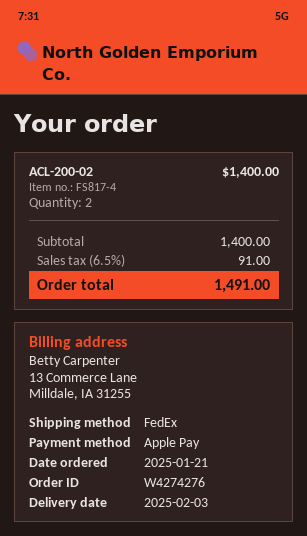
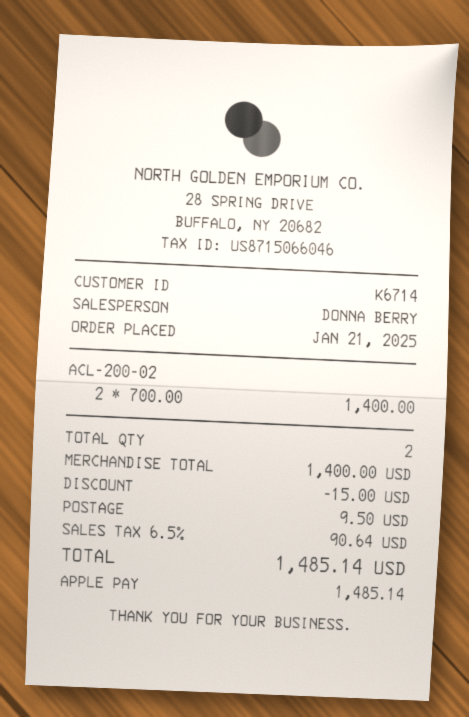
discount: none -> 15.00
shipping: none -> 9.50
tax: 6.5% = 91.00 -> 6.5% = 90.64
total: 1491.00 -> 1485.14

